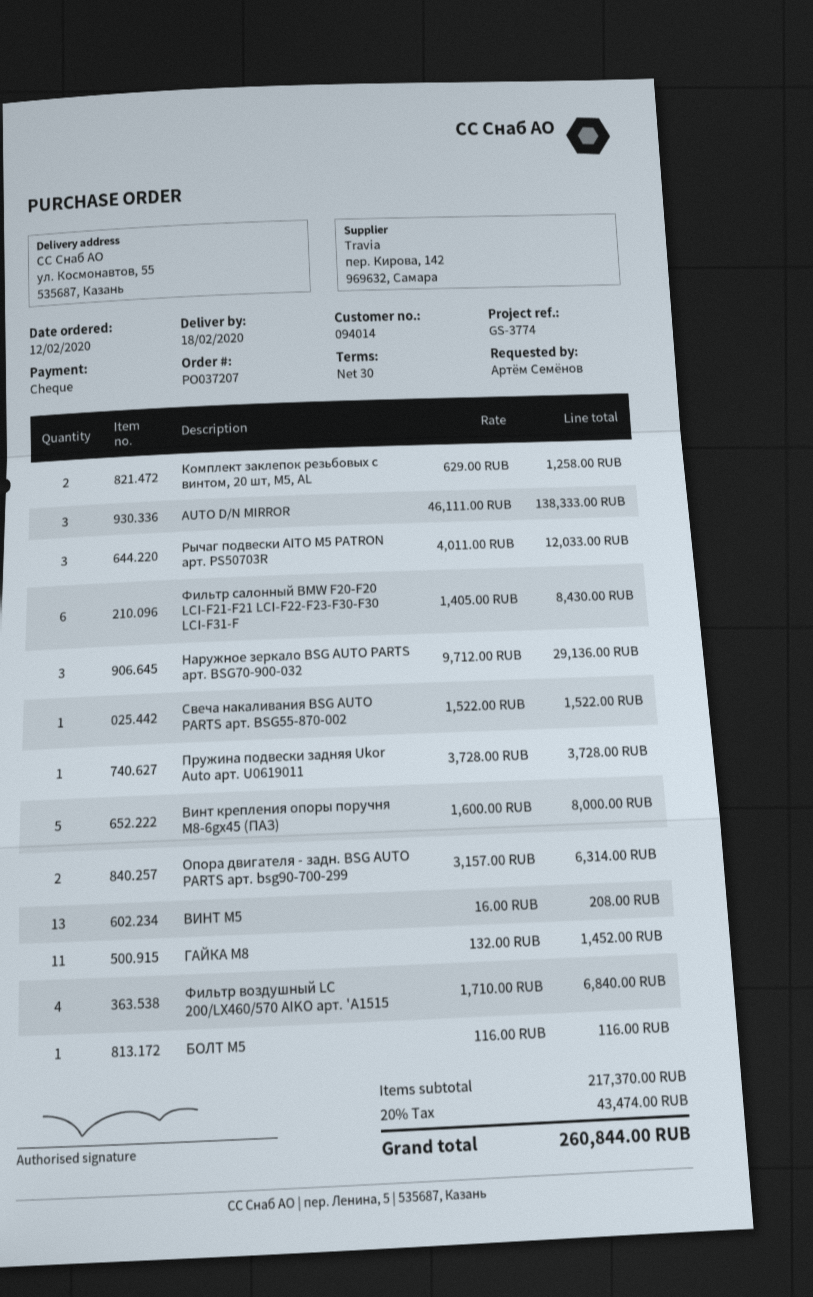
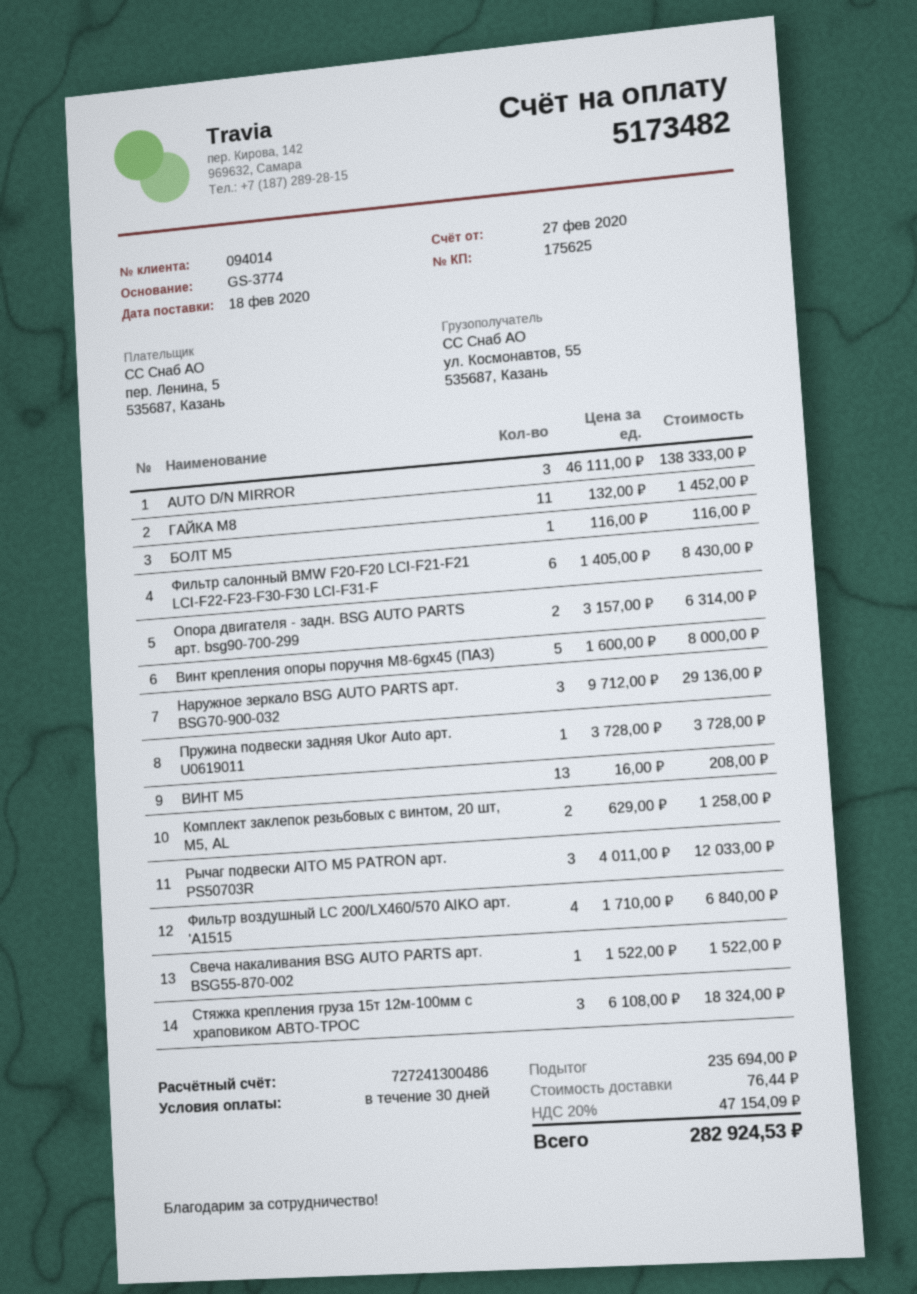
Стяжка крепления груза 15т 12м-100мм с храповиком АВТО-ТРОС: none -> 3 x 6108.00 = 18324.00
subtotal: 217370.00 -> 235694.00
shipping: none -> 76.44
tax: 20% = 43474.00 -> 20% = 47154.09
total: 260844.00 -> 282924.53

